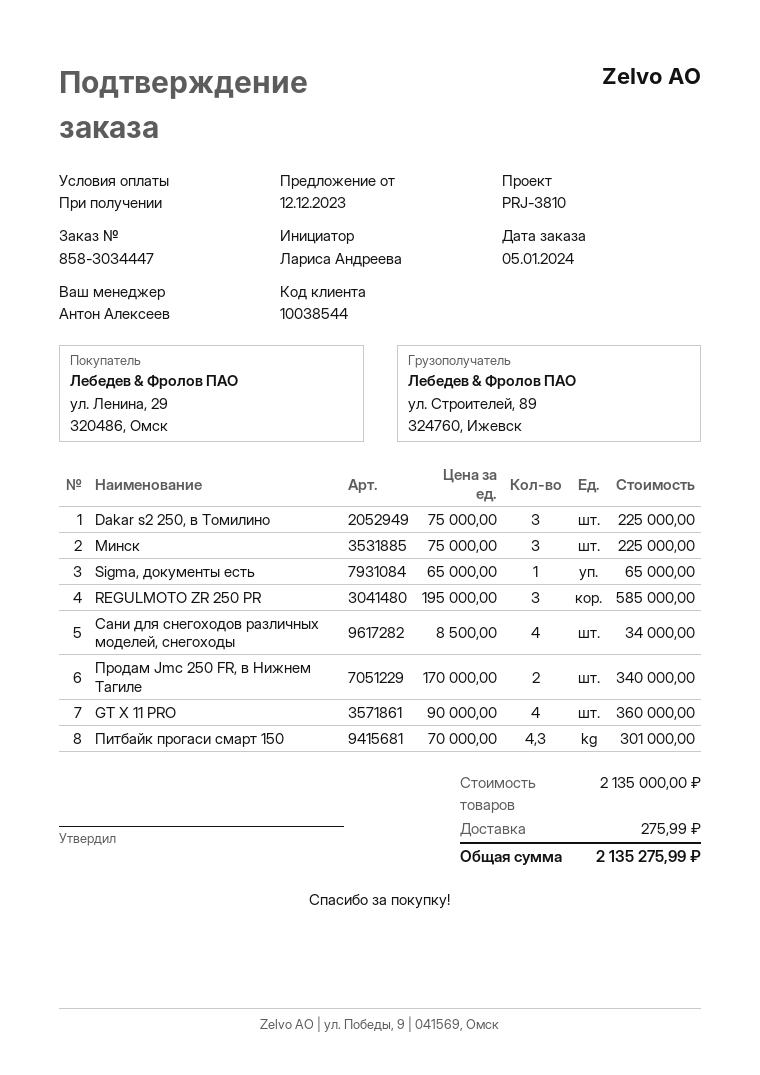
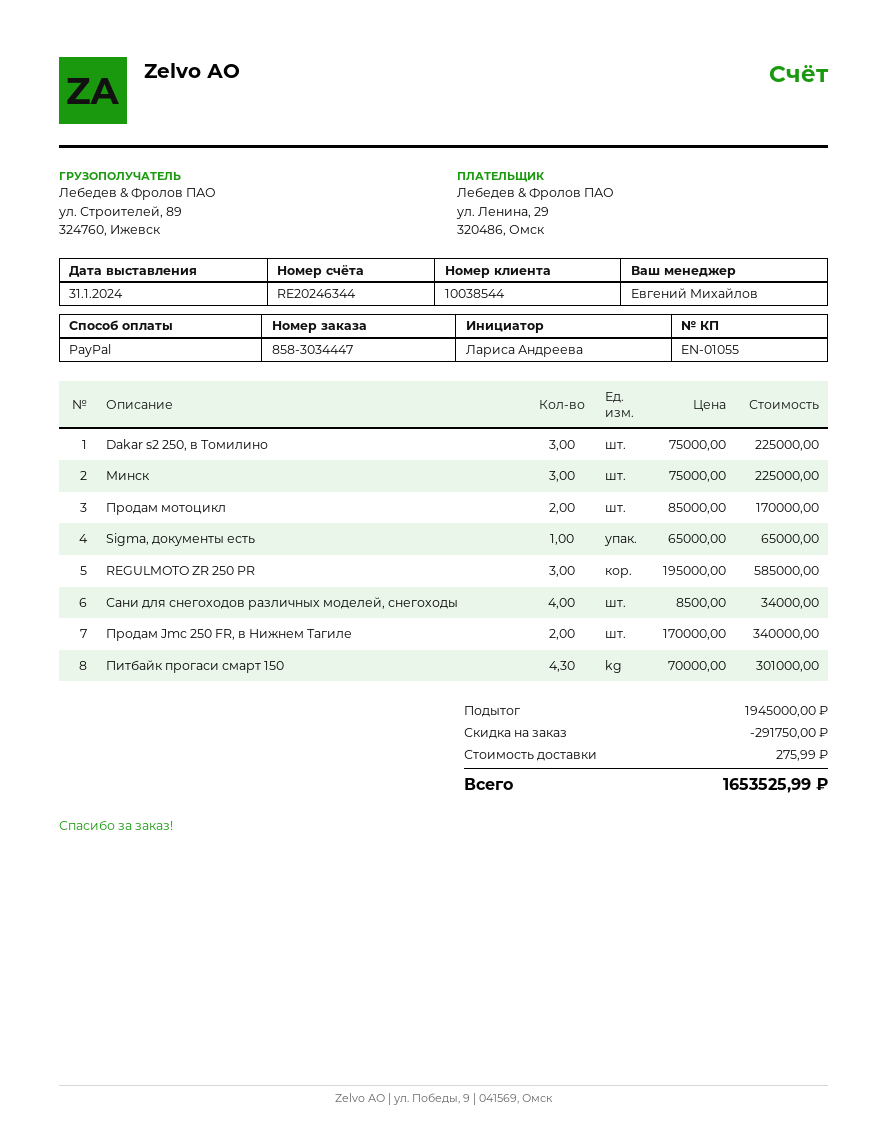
sales rep: Антон Алексеев -> Евгений Михайлов
GT X 11 PRO: 4 x 90000.00 = 360000.00 -> none
Продам мотоцикл: none -> 2 x 85000.00 = 170000.00
subtotal: 2135000.00 -> 1945000.00
discount: none -> 291750.00
total: 2135275.99 -> 1653525.99

